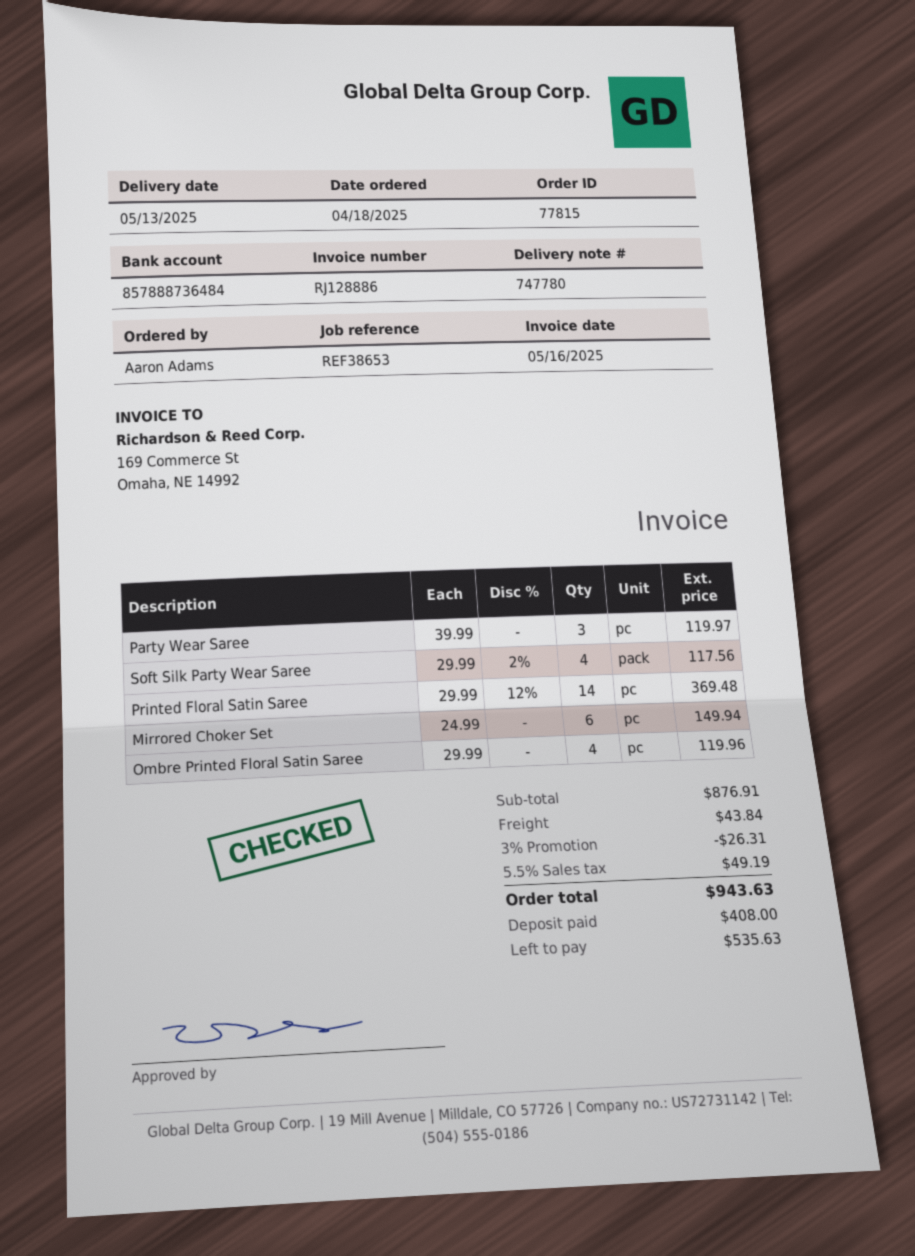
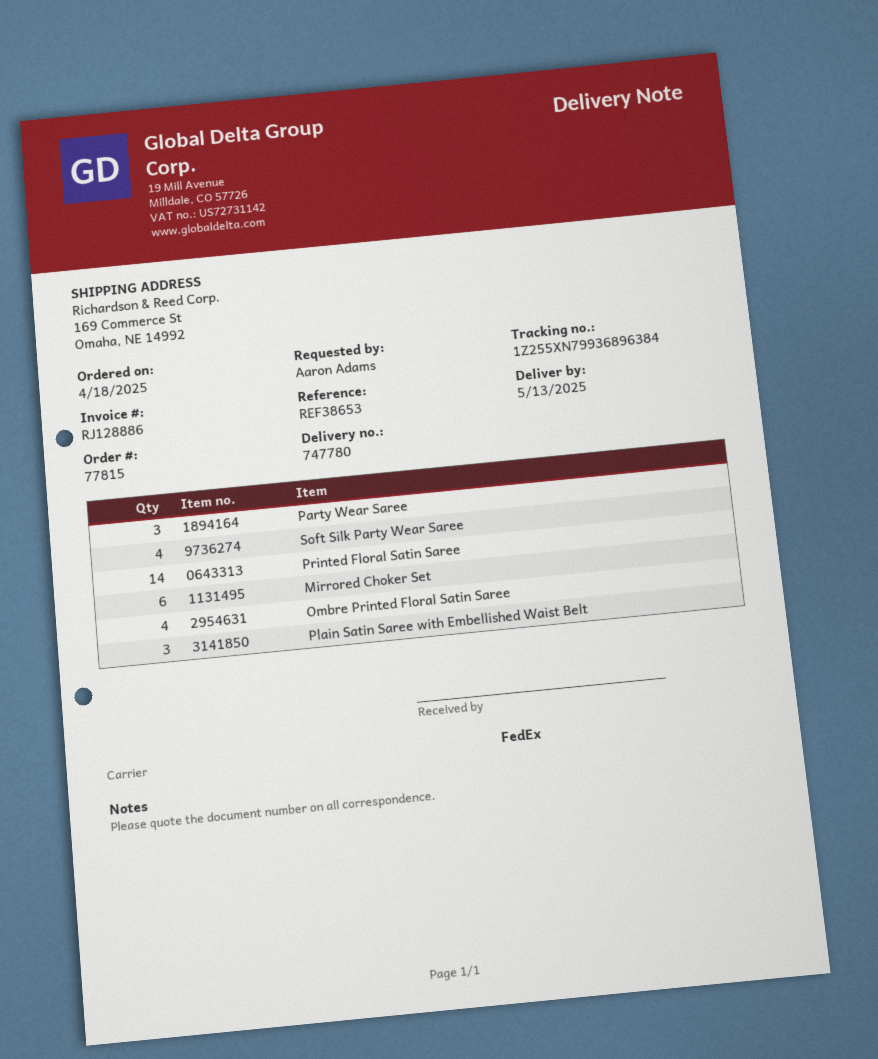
Plain Satin Saree with Embellished Waist Belt: none -> 3

